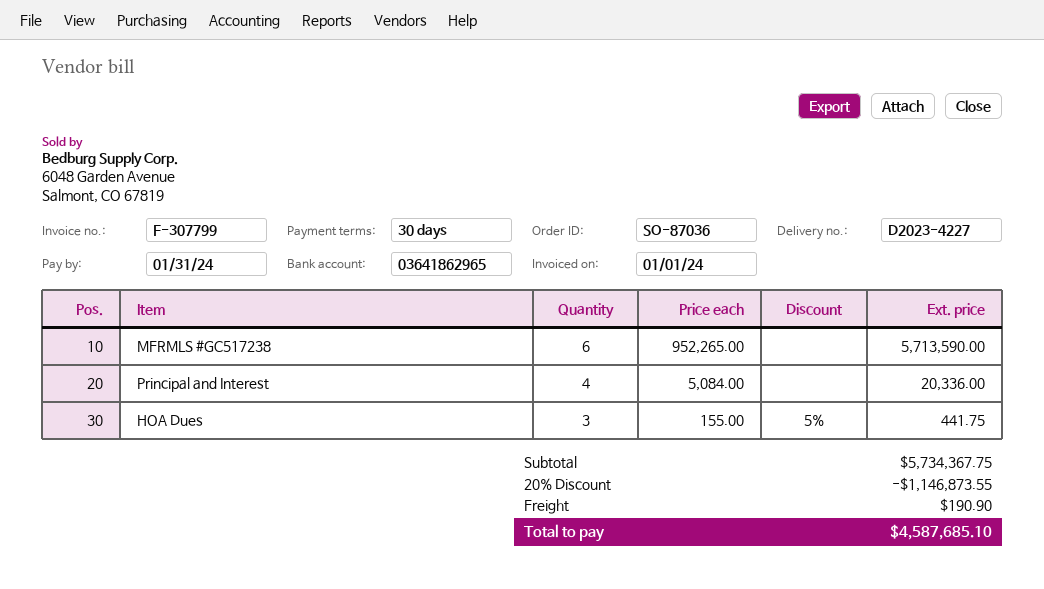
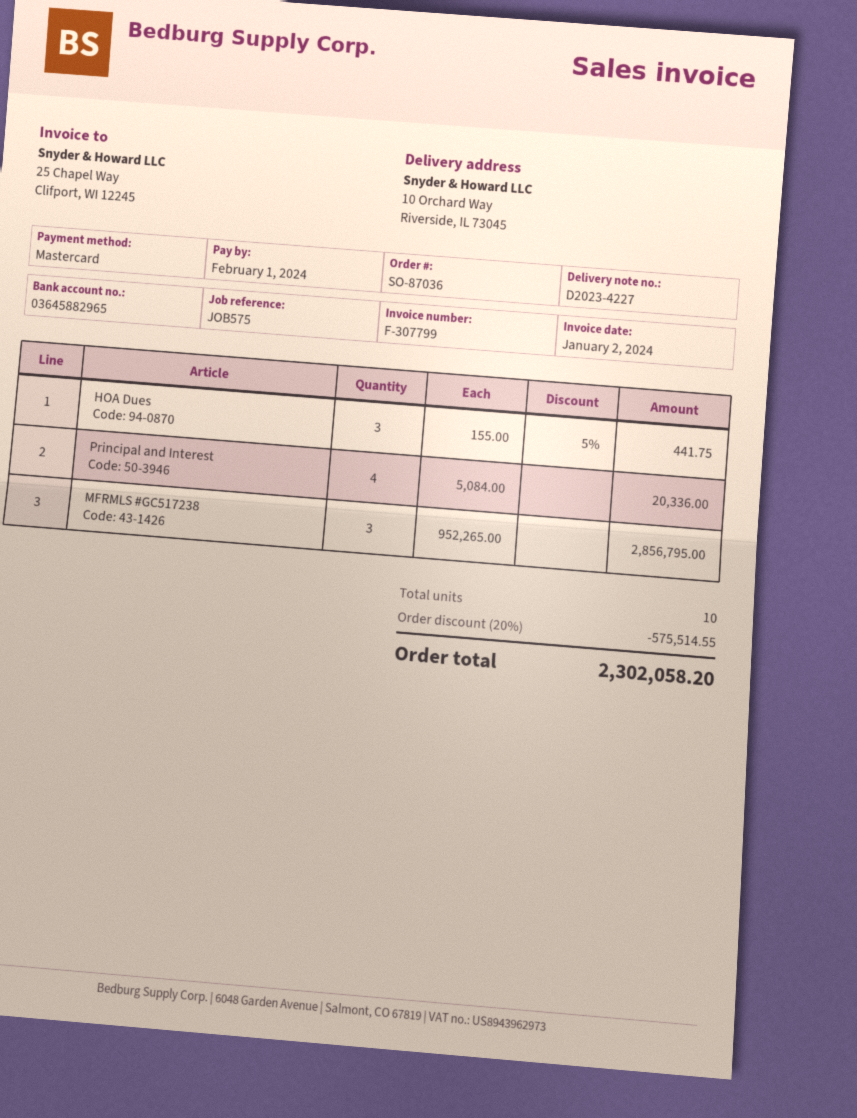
invoice date: 2024-01-01 -> 2024-01-02
due date: 2024-01-31 -> 2024-02-01
bank account: 03641862965 -> 03645882965
MFRMLS #GC517238: 6 x 952265.00 = 5713590.00 -> 3 x 952265.00 = 2856795.00
discount: 20% = 1146873.55 -> 20% = 575514.55
shipping: 190.90 -> none
total: 4587685.10 -> 2302058.20

